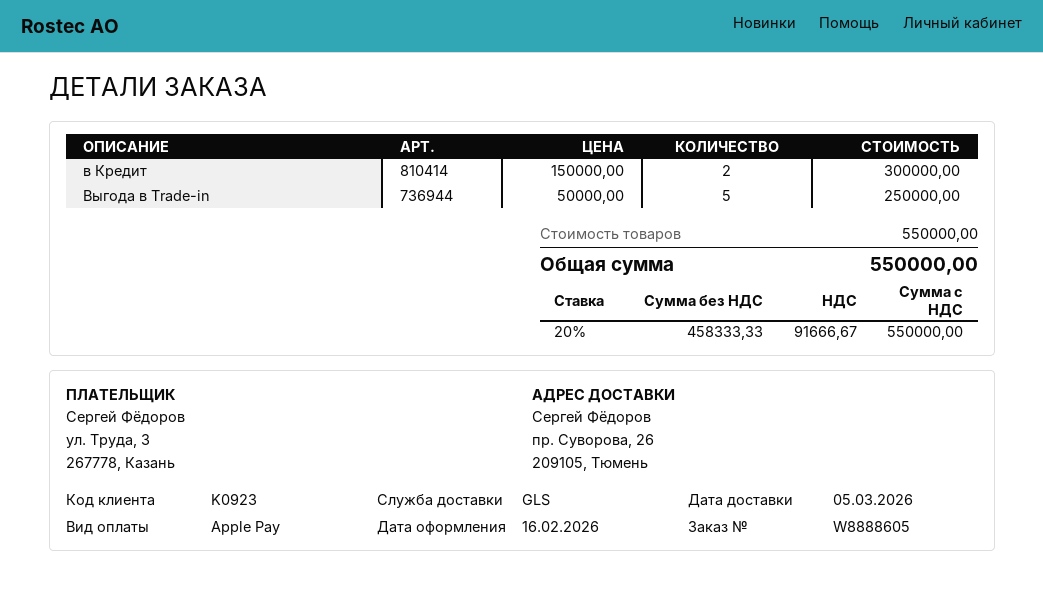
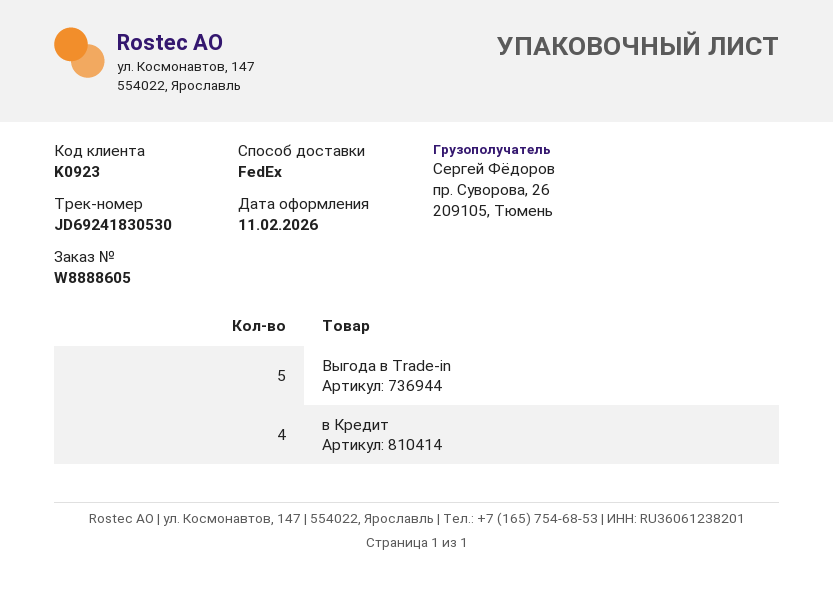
order date: 2026-02-16 -> 2026-02-11
shipping method: GLS -> FedEx
в Кредит: 2 -> 4

